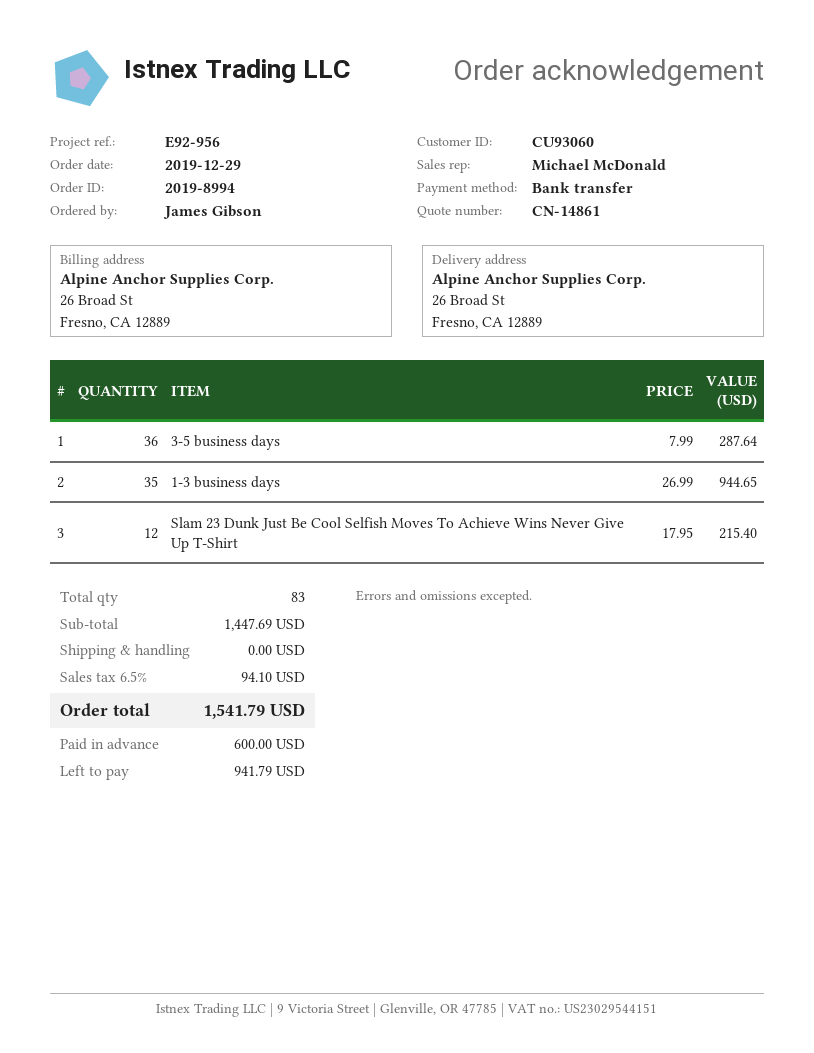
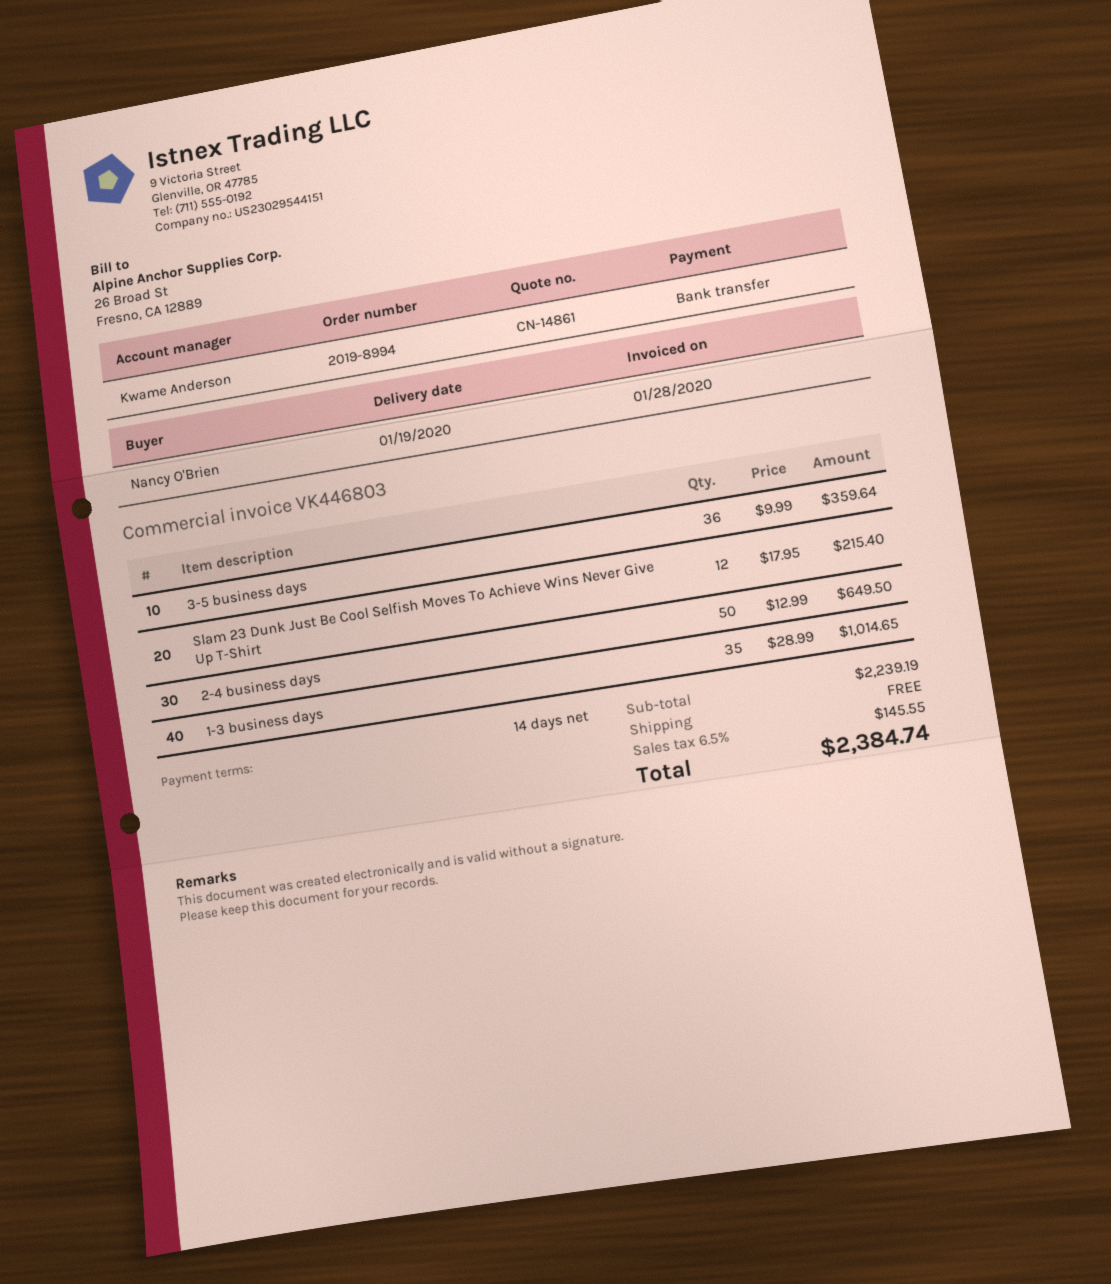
ordered by: James Gibson -> Nancy O'Brien
sales rep: Michael McDonald -> Kwame Anderson
3-5 business days: 36 x 7.99 = 287.64 -> 36 x 9.99 = 359.64
1-3 business days: 35 x 26.99 = 944.65 -> 35 x 28.99 = 1014.65
2-4 business days: none -> 50 x 12.99 = 649.50
subtotal: 1447.69 -> 2239.19
tax: 6.5% = 94.10 -> 6.5% = 145.55
total: 1541.79 -> 2384.74

